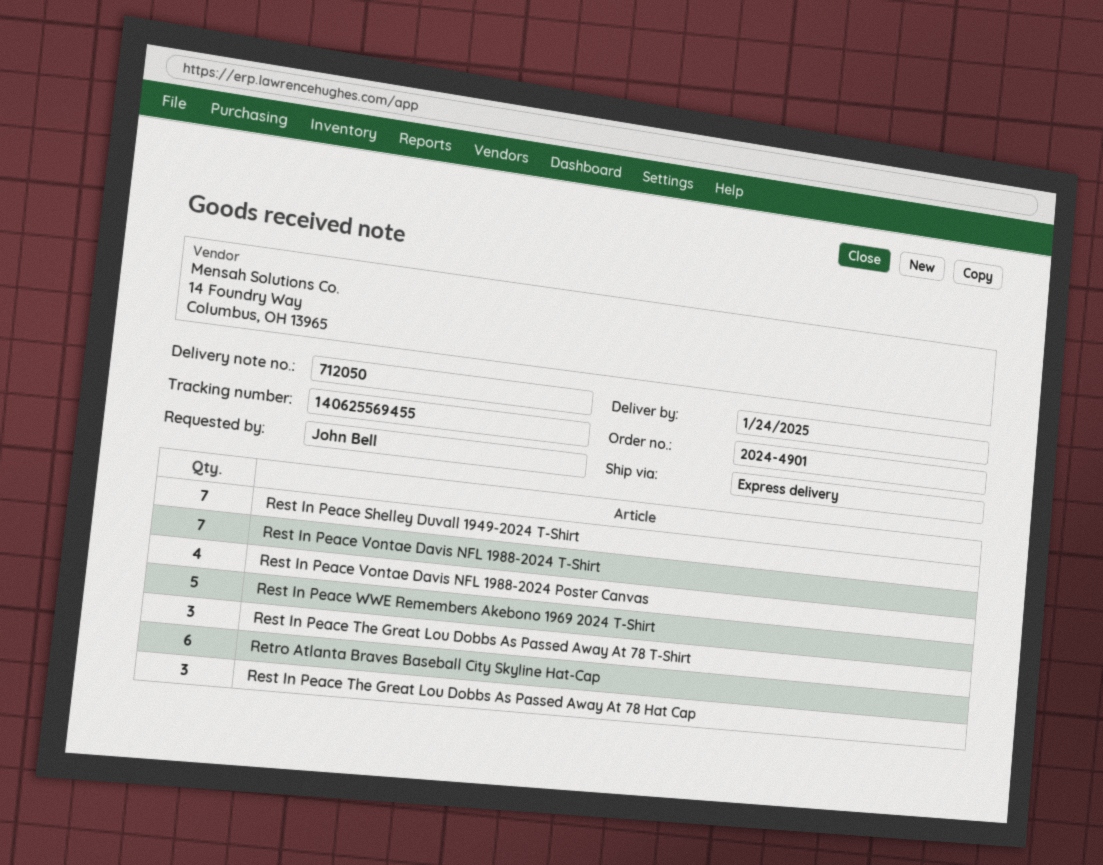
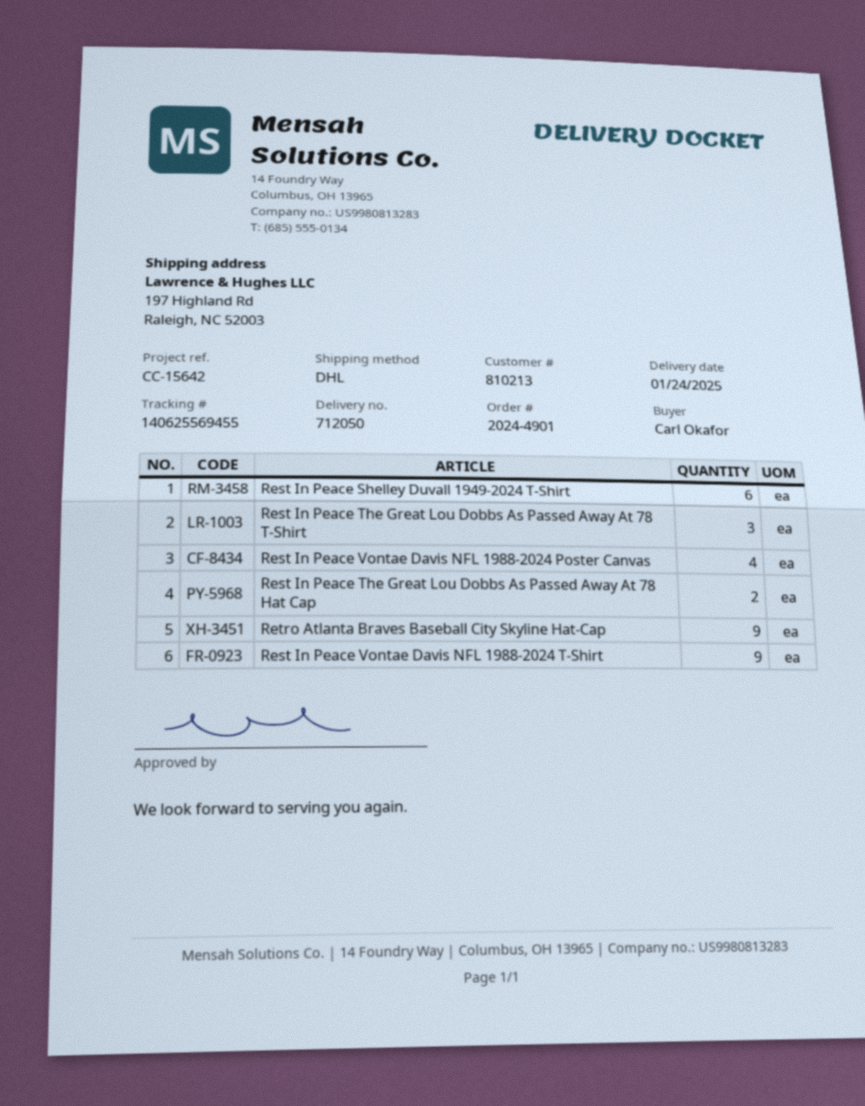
ordered by: John Bell -> Carl Okafor
shipping method: express -> DHL
Rest In Peace Shelley Duvall 1949-2024 T-Shirt: 7 -> 6
Rest In Peace Vontae Davis NFL 1988-2024 T-Shirt: 7 -> 9
Rest In Peace WWE Remembers Akebono 1969 2024 T-Shirt: 5 -> none
Retro Atlanta Braves Baseball City Skyline Hat-Cap: 6 -> 9
Rest In Peace The Great Lou Dobbs As Passed Away At 78 Hat Cap: 3 -> 2

